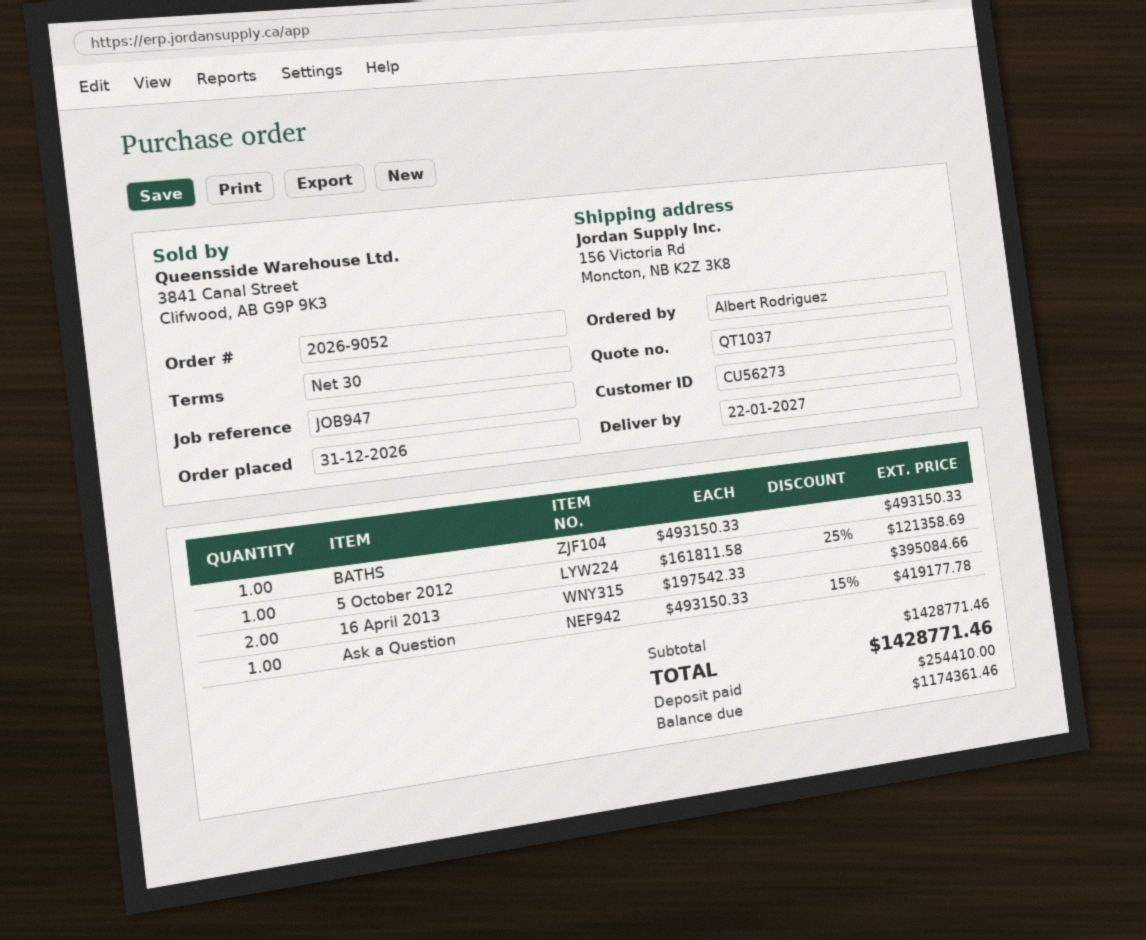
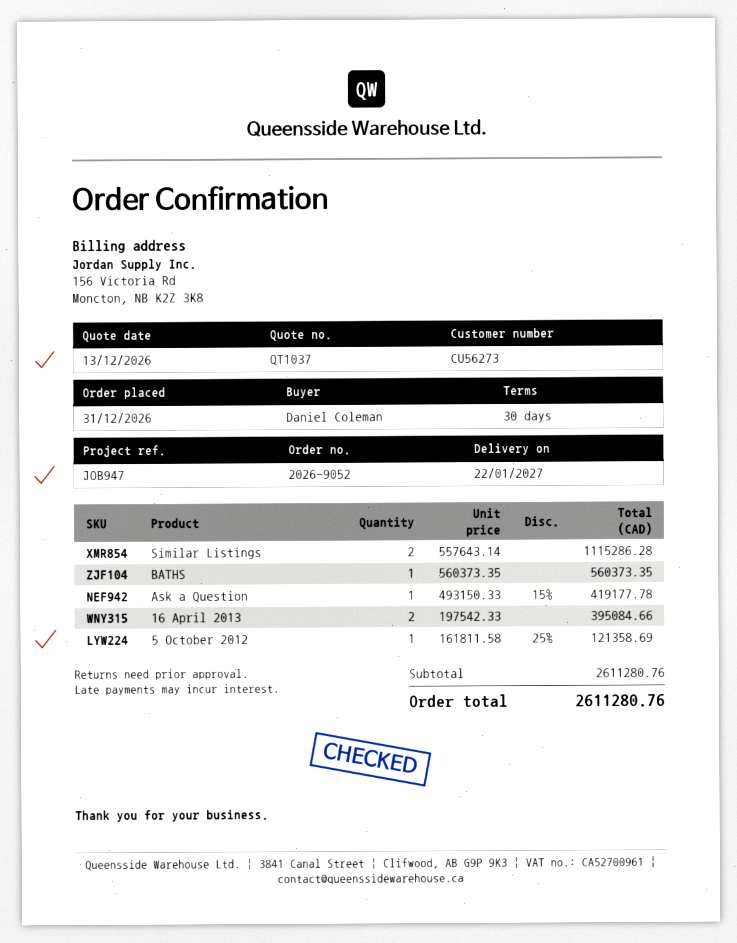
ordered by: Albert Rodriguez -> Daniel Coleman
BATHS: 1 x 493150.33 = 493150.33 -> 1 x 560373.35 = 560373.35
Similar Listings: none -> 2 x 557643.14 = 1115286.28
subtotal: 1428771.46 -> 2611280.76
total: 1428771.46 -> 2611280.76

